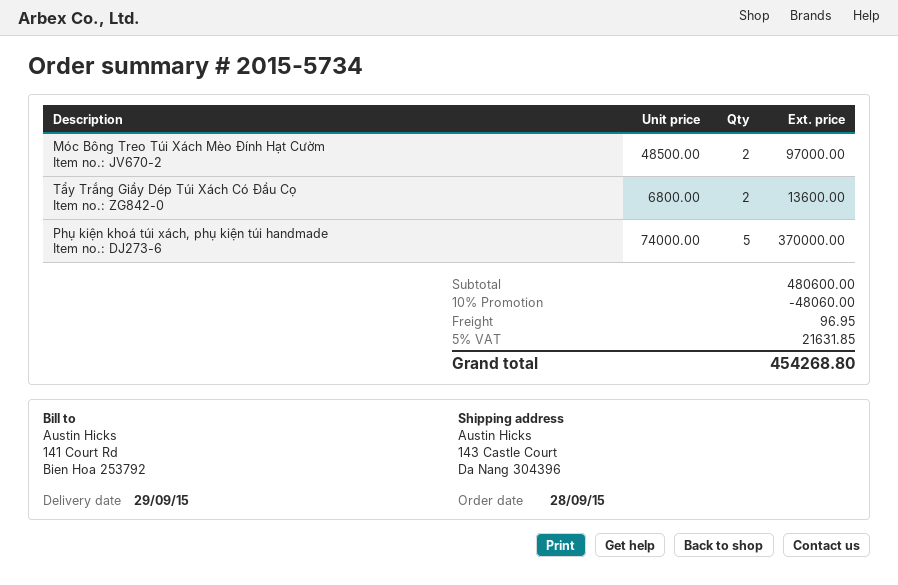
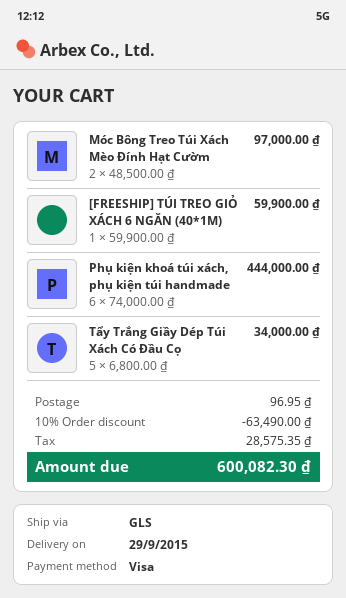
Tẩy Trắng Giầy Dép Túi Xách Có Đầu Cọ: 2 x 6800.00 = 13600.00 -> 5 x 6800.00 = 34000.00
Phụ kiện khoá túi xách, phụ kiện túi handmade: 5 x 74000.00 = 370000.00 -> 6 x 74000.00 = 444000.00
[FREESHIP] TÚI TREO GIỎ XÁCH 6 NGĂN (40*1M): none -> 1 x 59900.00 = 59900.00
discount: 10% = 48060.00 -> 10% = 63490.00
tax: 21631.85 -> 28575.35
total: 454268.80 -> 600082.30

